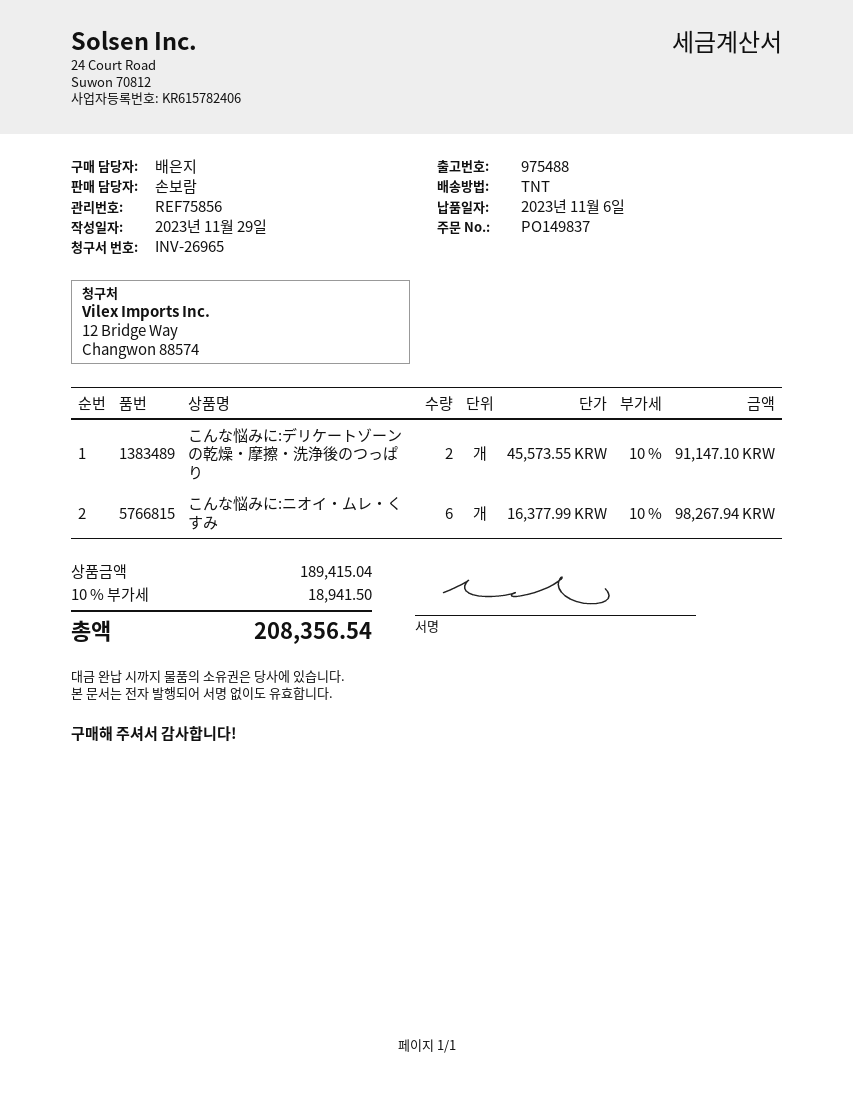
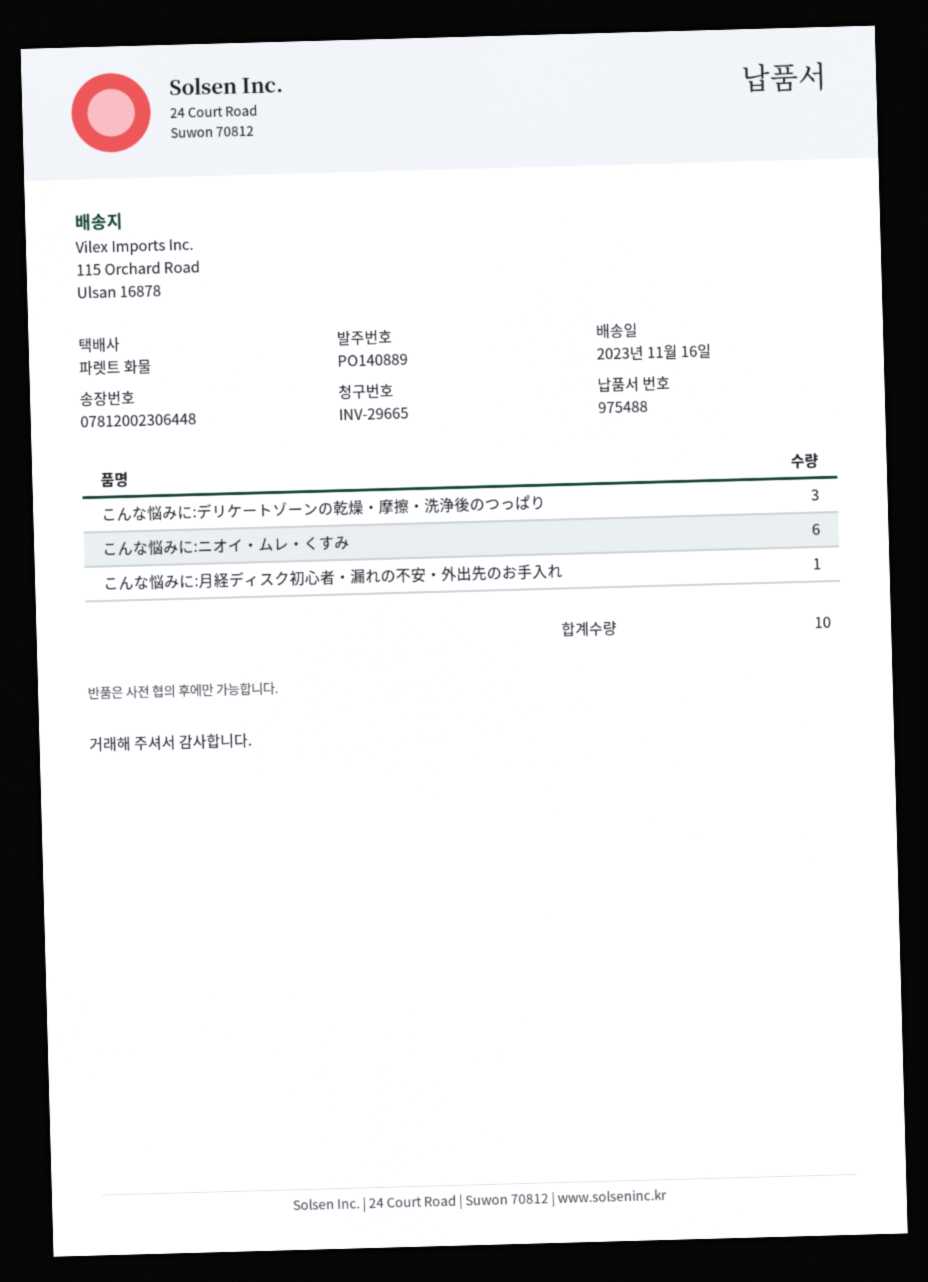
order number: PO149837 -> PO140889
delivery date: 2023-11-06 -> 2023-11-16
invoice number: INV-26965 -> INV-29665
shipping method: TNT -> pallet freight
こんな悩みに:デリケートゾーンの乾燥・摩擦・洗浄後のつっぱり: 2 -> 3
こんな悩みに:月経ディスク初心者・漏れの不安・外出先のお手入れ: none -> 1

